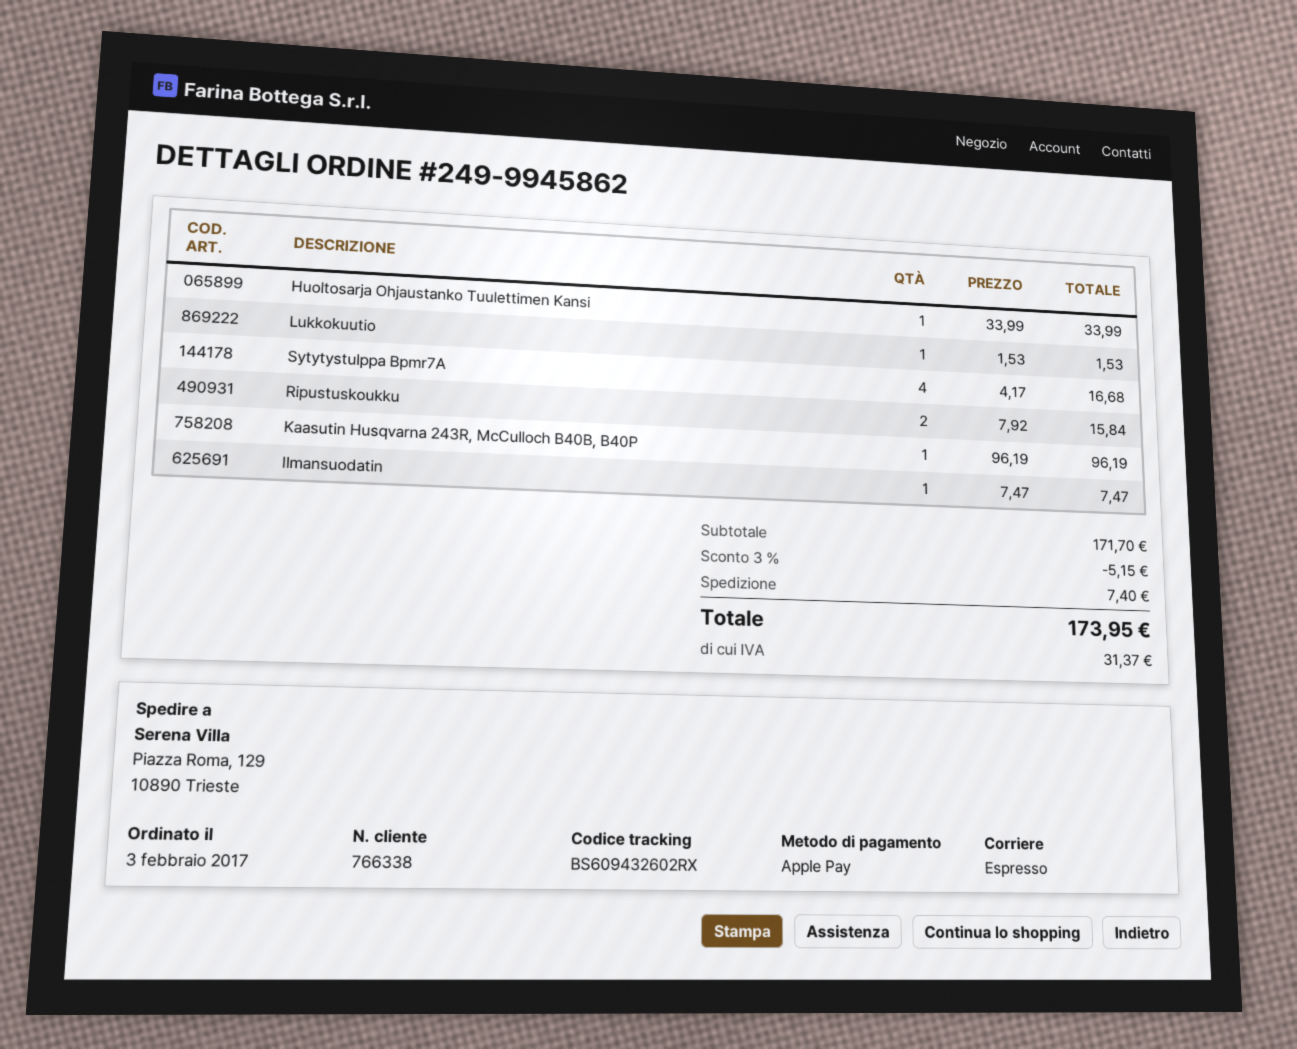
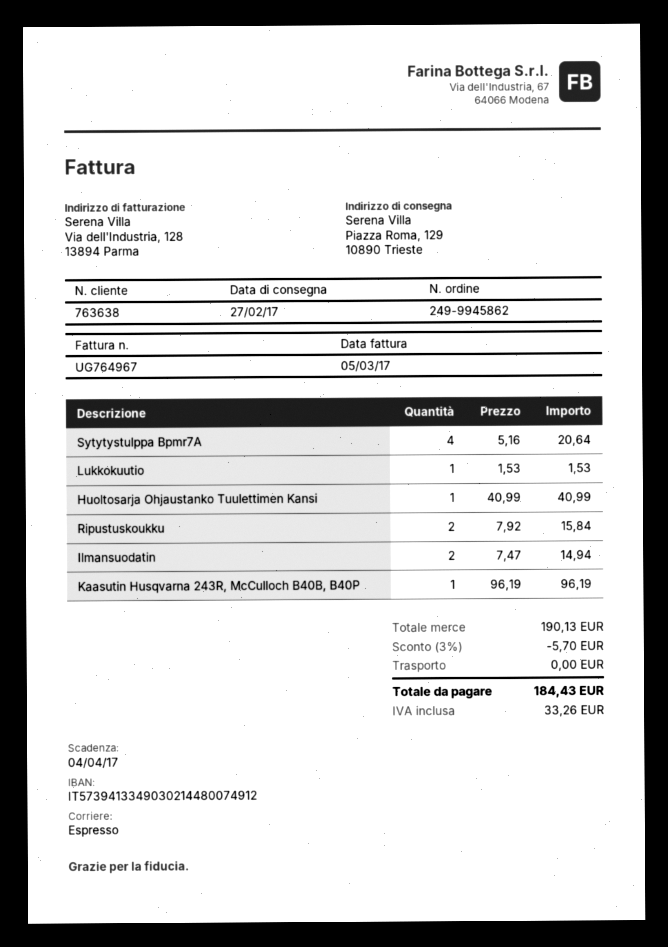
customer number: 766338 -> 763638
Huoltosarja Ohjaustanko Tuulettimen Kansi: 1 x 33.99 = 33.99 -> 1 x 40.99 = 40.99
Sytytystulppa Bpmr7A: 4 x 4.17 = 16.68 -> 4 x 5.16 = 20.64
Ilmansuodatin: 1 x 7.47 = 7.47 -> 2 x 7.47 = 14.94
subtotal: 171.70 -> 190.13
discount: 3% = 5.15 -> 3% = 5.70
shipping: 7.40 -> 0.00
tax: 31.37 -> 33.26
total: 173.95 -> 184.43

